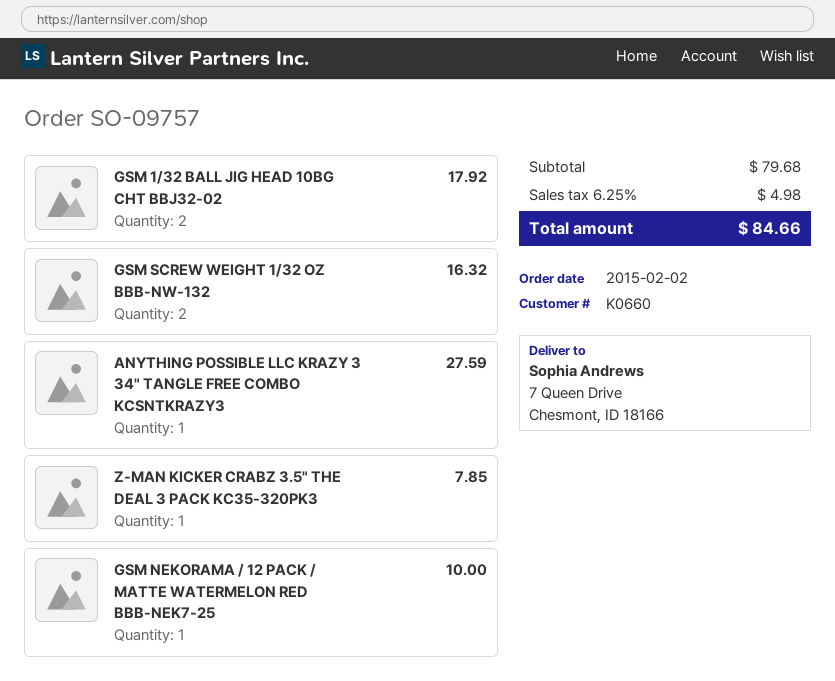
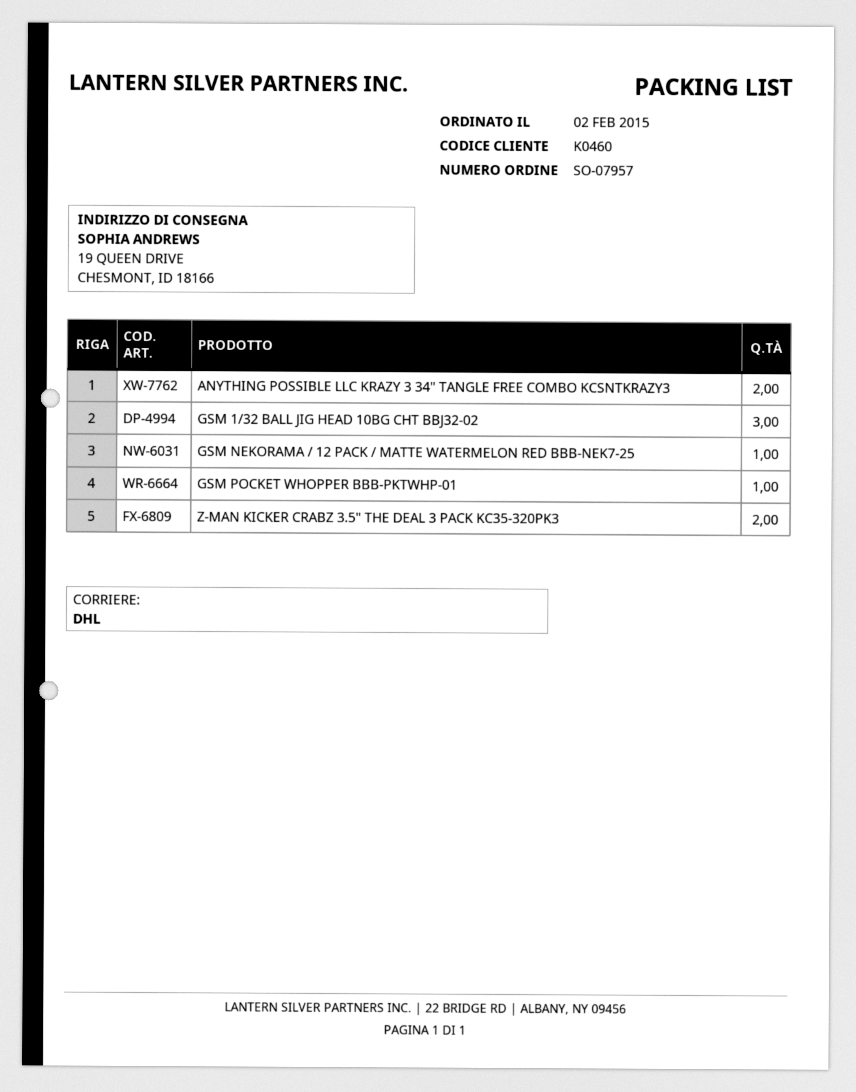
order number: SO-09757 -> SO-07957
customer number: K0660 -> K0460
ship to: 7 Queen Drive, Chesmont, ID 18166 -> 19 QUEEN DRIVE, CHESMONT, ID 18166
GSM 1/32 BALL JIG HEAD 10BG CHT BBJ32-02: 2 -> 3
GSM SCREW WEIGHT 1/32 OZ BBB-NW-132: 2 -> none
ANYTHING POSSIBLE LLC KRAZY 3 34" TANGLE FREE COMBO KCSNTKRAZY3: 1 -> 2
Z-MAN KICKER CRABZ 3.5" THE DEAL 3 PACK KC35-320PK3: 1 -> 2
GSM POCKET WHOPPER BBB-PKTWHP-01: none -> 1

